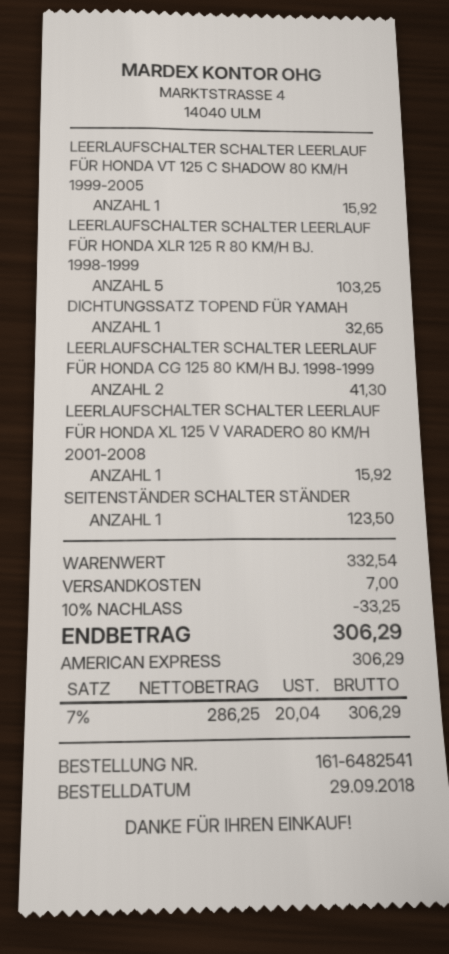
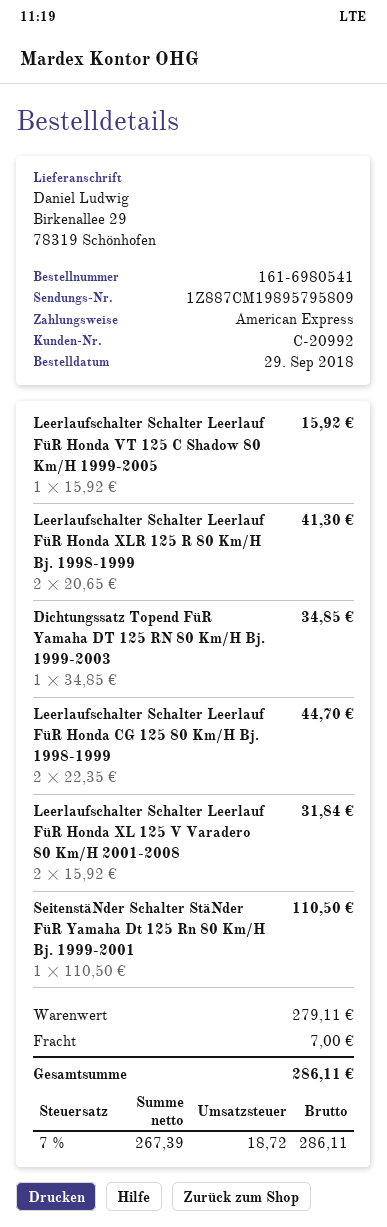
order number: 161-6482541 -> 161-6980541
LEERLAUFSCHALTER SCHALTER LEERLAUF FÜR HONDA XLR 125 R 80 KM/H BJ. 1998-1999: 5 for 103.25 -> 2 for 41.30
DICHTUNGSSATZ TOPEND FÜR YAMAH: 1 for 32.65 -> 1 for 34.85
LEERLAUFSCHALTER SCHALTER LEERLAUF FÜR HONDA CG 125 80 KM/H BJ. 1998-1999: 2 for 41.30 -> 2 for 44.70
LEERLAUFSCHALTER SCHALTER LEERLAUF FÜR HONDA XL 125 V VARADERO 80 KM/H 2001-2008: 1 for 15.92 -> 2 for 31.84
SEITENSTÄNDER SCHALTER STÄNDER: 1 for 123.50 -> 1 for 110.50
subtotal: 332.54 -> 279.11
discount: 10% = 33.25 -> none
net: 286.25 -> 267.39
tax: 7% = 20.04 -> 7% = 18.72
total: 306.29 -> 286.11

